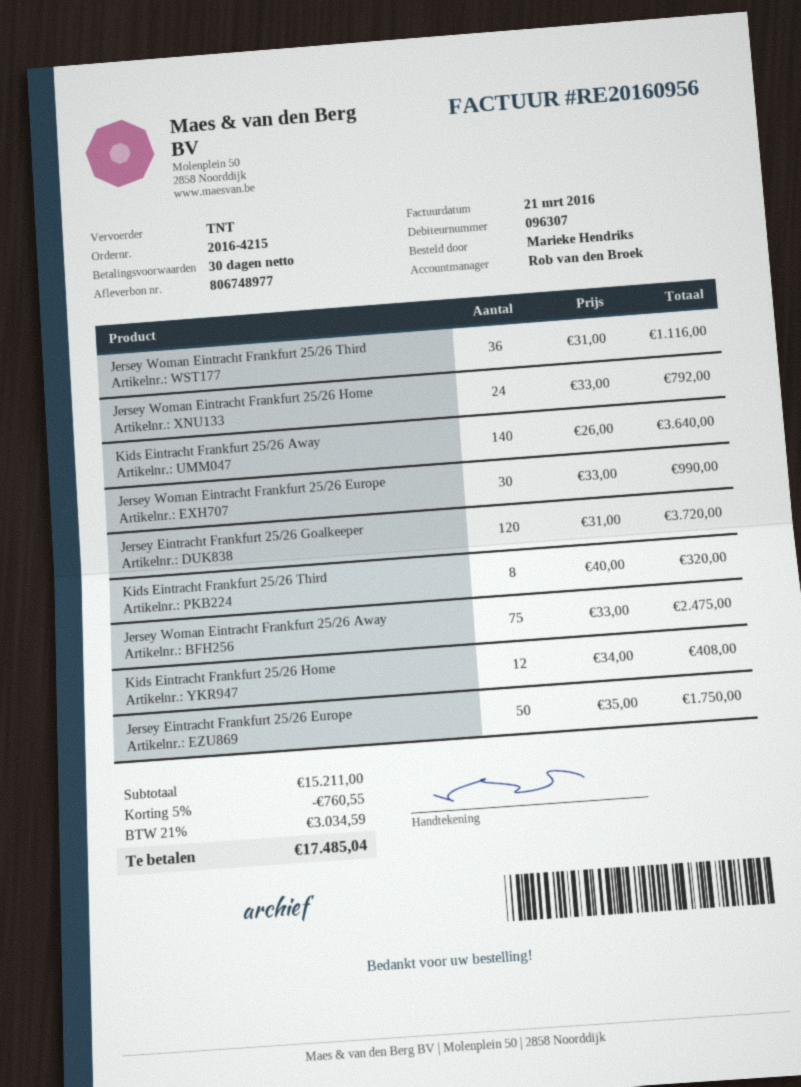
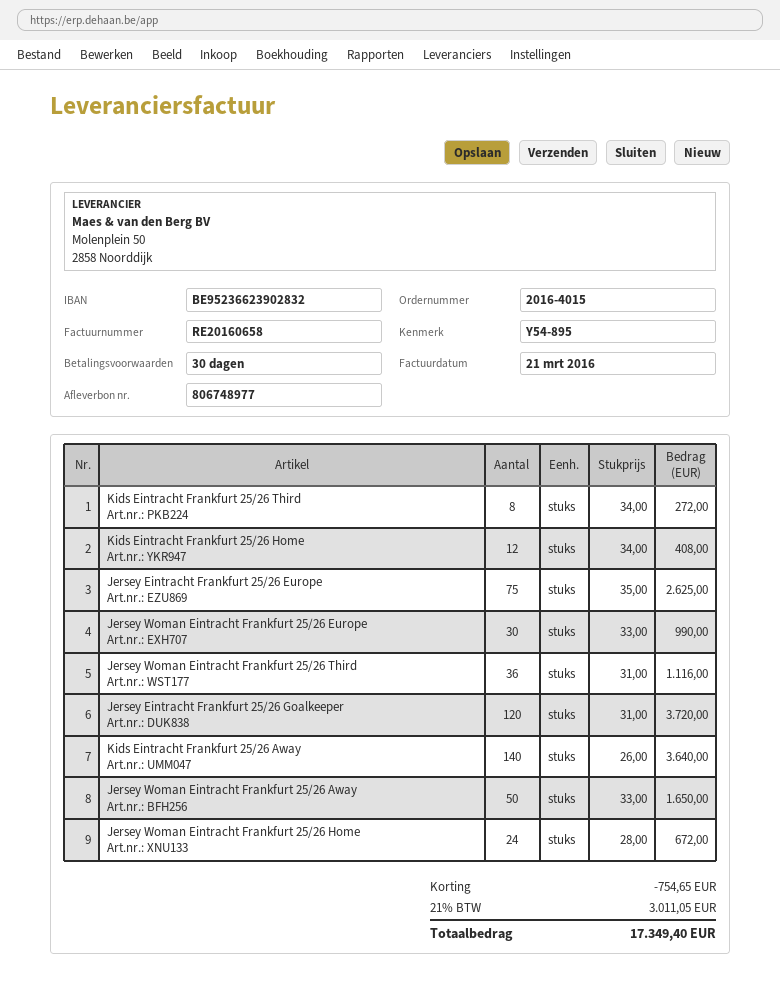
order number: 2016-4215 -> 2016-4015
invoice number: RE20160956 -> RE20160658
Jersey Woman Eintracht Frankfurt 25/26 Home: 24 x 33.00 = 792.00 -> 24 x 28.00 = 672.00
Kids Eintracht Frankfurt 25/26 Third: 8 x 40.00 = 320.00 -> 8 x 34.00 = 272.00
Jersey Woman Eintracht Frankfurt 25/26 Away: 75 x 33.00 = 2475.00 -> 50 x 33.00 = 1650.00
Jersey Eintracht Frankfurt 25/26 Europe: 50 x 35.00 = 1750.00 -> 75 x 35.00 = 2625.00
discount: 760.55 -> 754.65
tax: 21% = 3034.59 -> 21% = 3011.05
total: 17485.04 -> 17349.40

